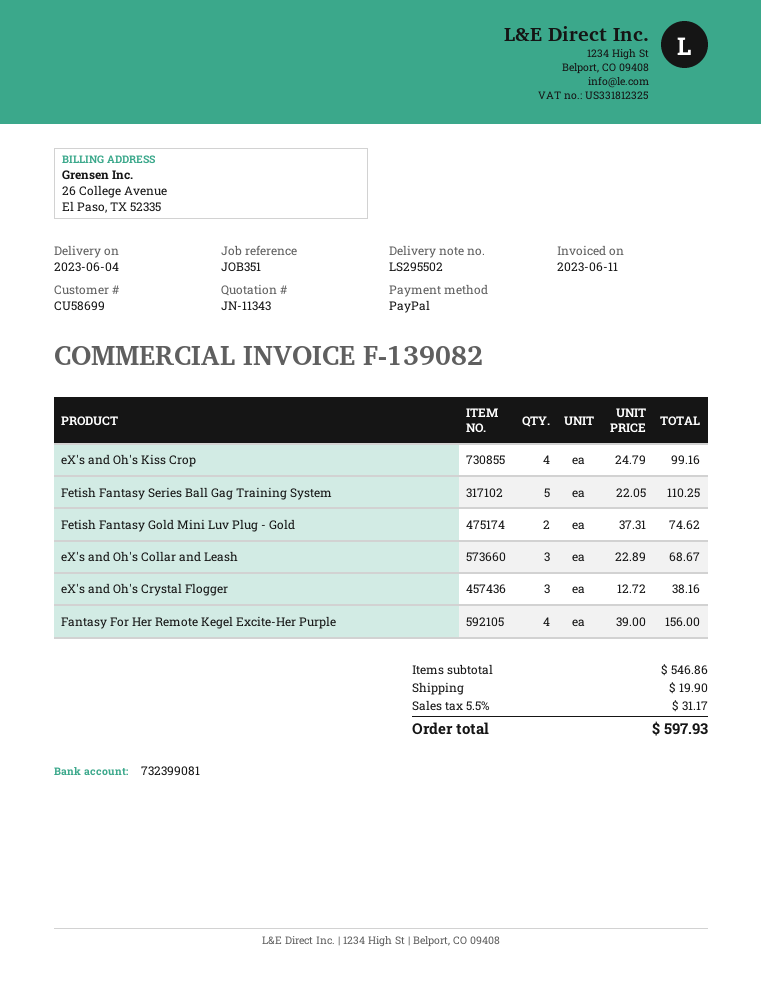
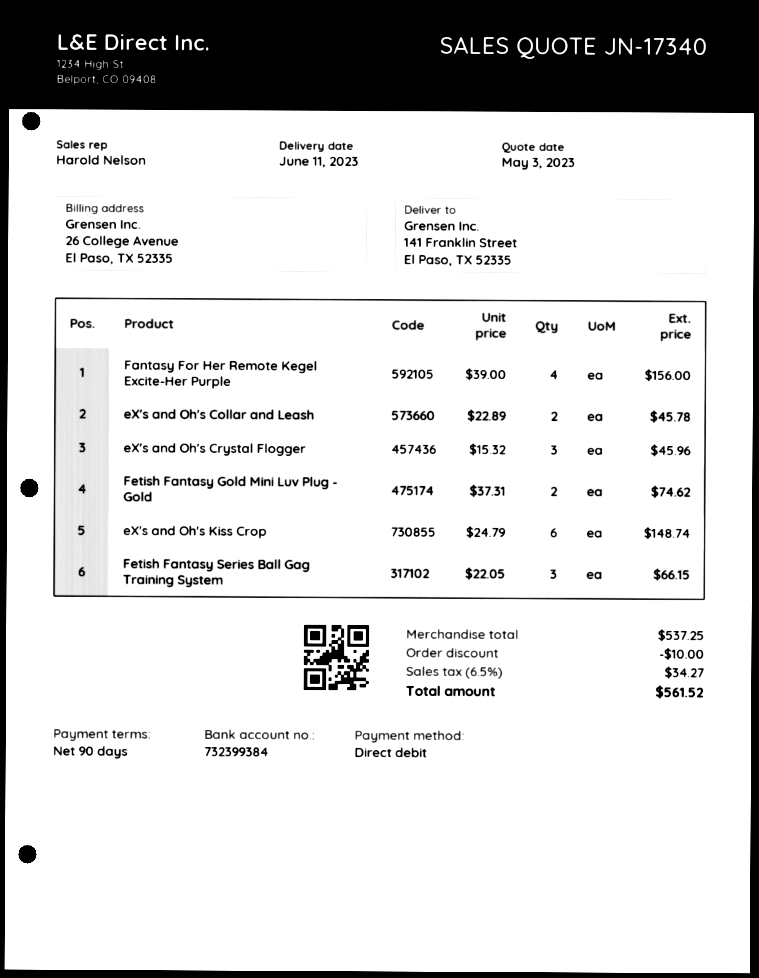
quote number: JN-11343 -> JN-17340
delivery date: 2023-06-04 -> 2023-06-11
payment method: PayPal -> direct debit
bank account: 732399081 -> 732399384
eX's and Oh's Kiss Crop: 4 x 24.79 = 99.16 -> 6 x 24.79 = 148.74
Fetish Fantasy Series Ball Gag Training System: 5 x 22.05 = 110.25 -> 3 x 22.05 = 66.15
eX's and Oh's Collar and Leash: 3 x 22.89 = 68.67 -> 2 x 22.89 = 45.78
eX's and Oh's Crystal Flogger: 3 x 12.72 = 38.16 -> 3 x 15.32 = 45.96
subtotal: 546.86 -> 537.25
discount: none -> 10.00
shipping: 19.90 -> none
tax: 5.5% = 31.17 -> 6.5% = 34.27
total: 597.93 -> 561.52

